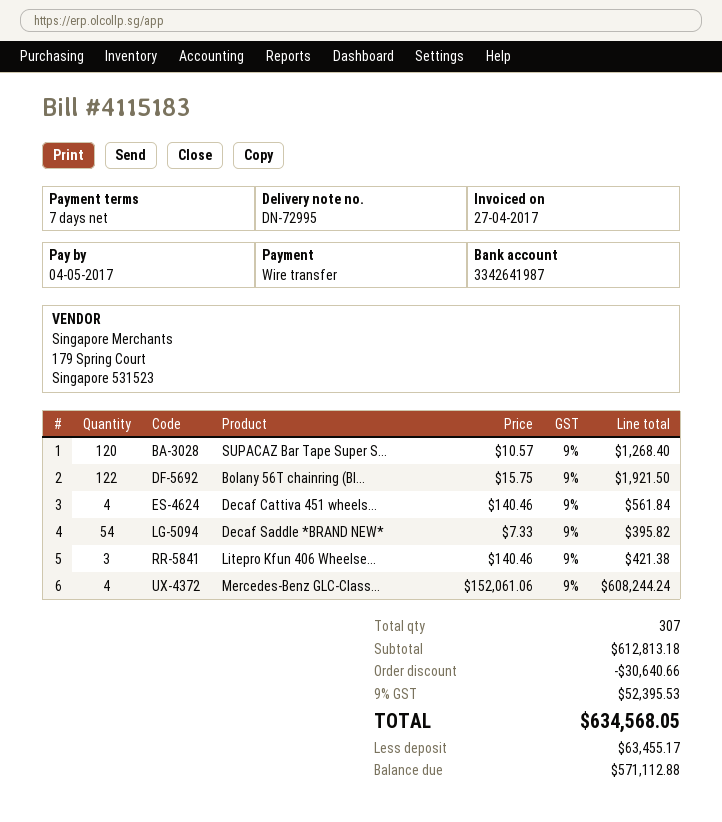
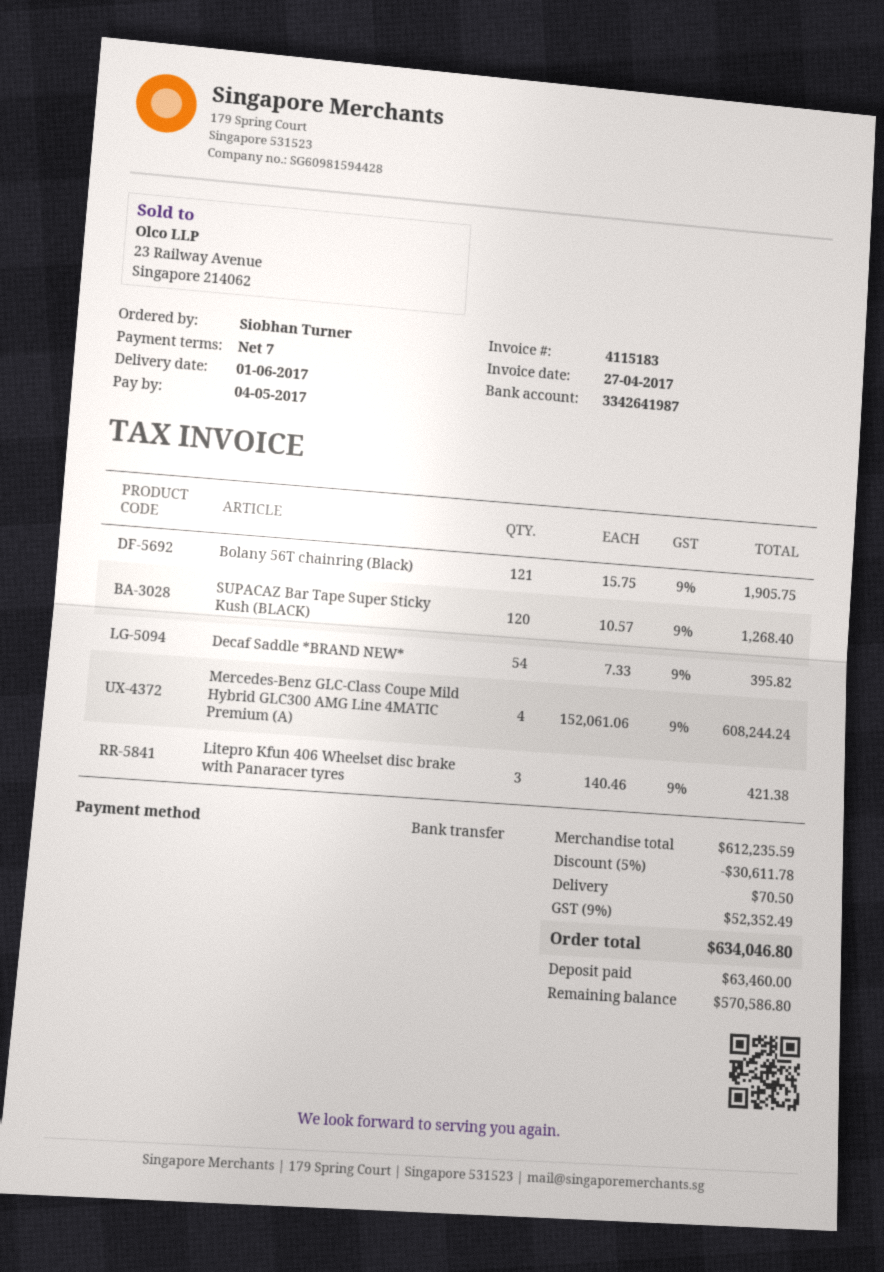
Bolany 56T chainring (Bl...: 122 x 15.75 = 1921.50 -> 121 x 15.75 = 1905.75
Decaf Cattiva 451 wheels...: 4 x 140.46 = 561.84 -> none
subtotal: 612813.18 -> 612235.59
discount: 30640.66 -> 30611.78
shipping: none -> 70.50
tax: 9% = 52395.53 -> 9% = 52352.49
total: 634568.05 -> 634046.80
deposit: 63455.17 -> 63460.00
balance: 571112.88 -> 570586.80

